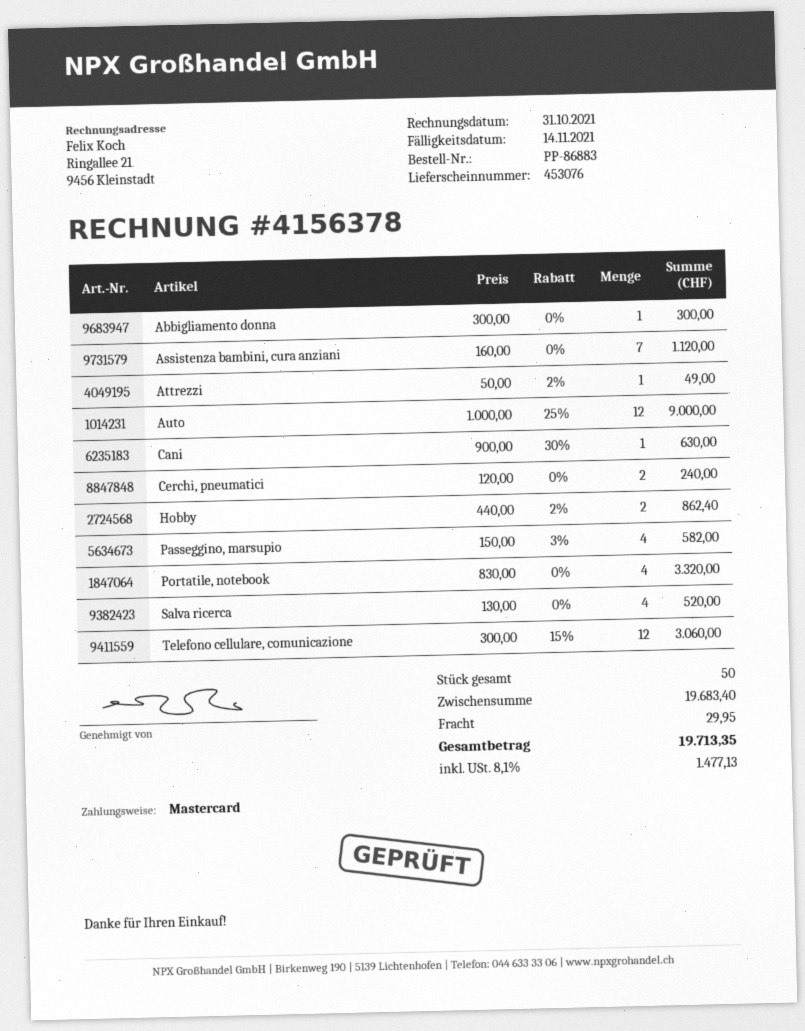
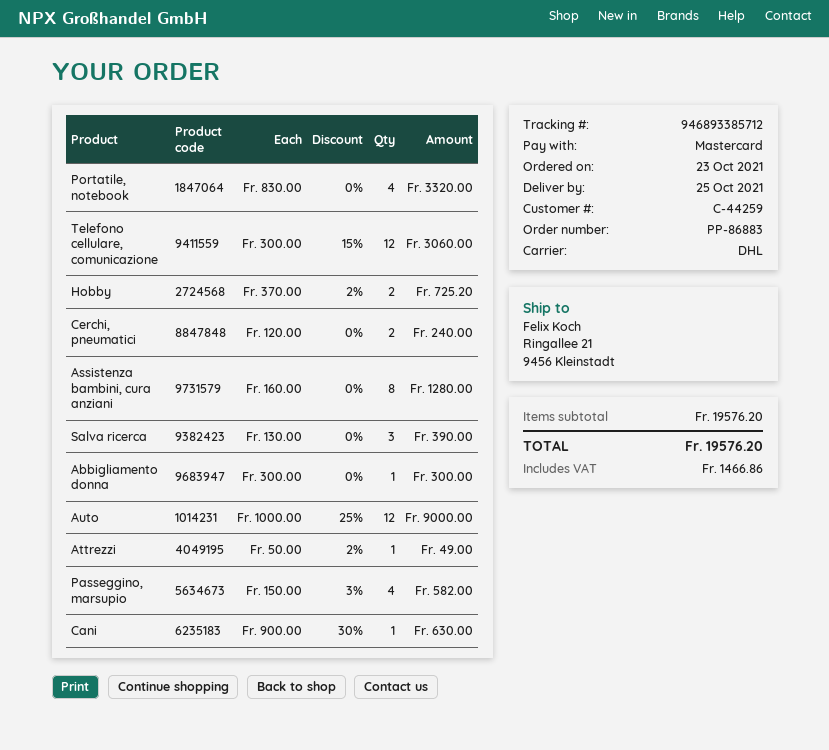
Assistenza bambini, cura anziani: 7 x 160.00 = 1120.00 -> 8 x 160.00 = 1280.00
Hobby: 2 x 440.00 - 2% = 862.40 -> 2 x 370.00 - 2% = 725.20
Salva ricerca: 4 x 130.00 = 520.00 -> 3 x 130.00 = 390.00
subtotal: 19683.40 -> 19576.20
shipping: 29.95 -> none
tax: 1477.13 -> 1466.86
total: 19713.35 -> 19576.20

